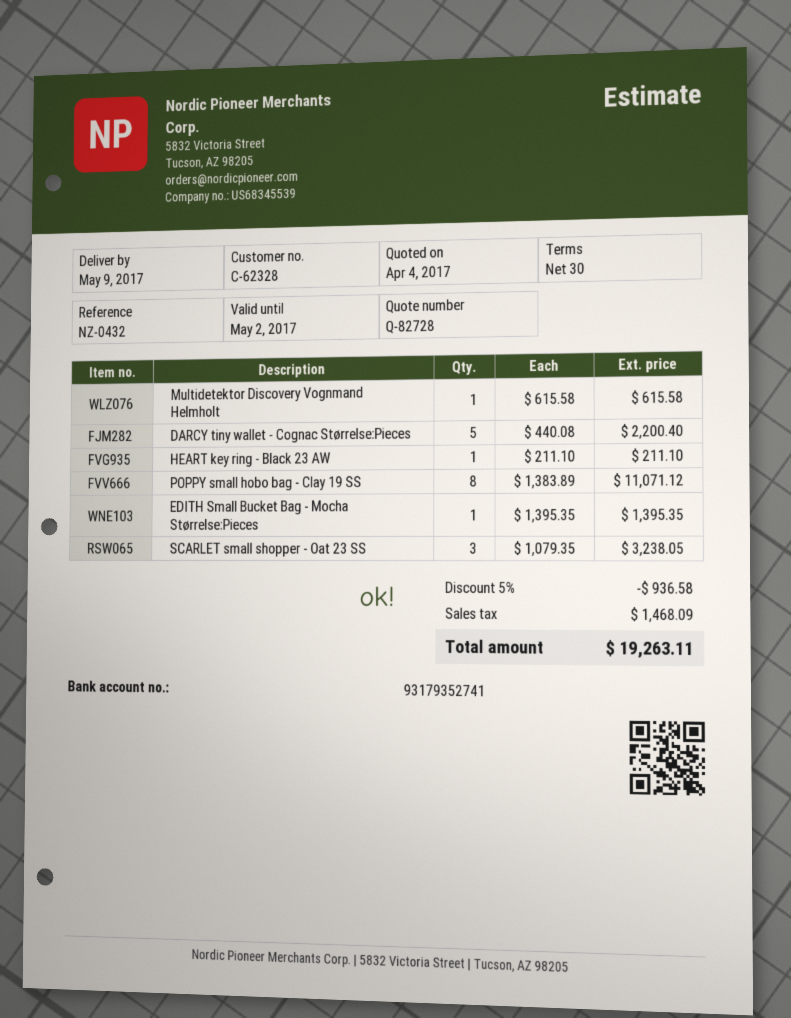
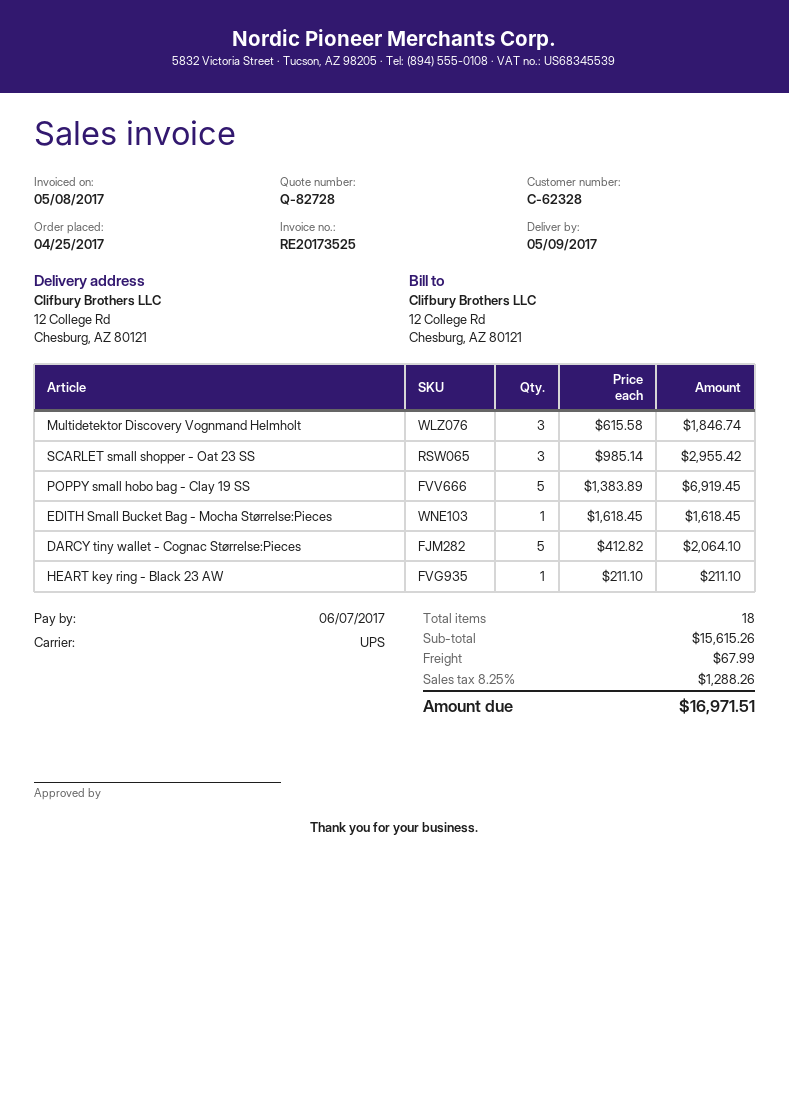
Multidetektor Discovery Vognmand Helmholt: 1 x 615.58 = 615.58 -> 3 x 615.58 = 1846.74
DARCY tiny wallet - Cognac Størrelse:Pieces: 5 x 440.08 = 2200.40 -> 5 x 412.82 = 2064.10
POPPY small hobo bag - Clay 19 SS: 8 x 1383.89 = 11071.12 -> 5 x 1383.89 = 6919.45
EDITH Small Bucket Bag - Mocha Størrelse:Pieces: 1 x 1395.35 = 1395.35 -> 1 x 1618.45 = 1618.45
SCARLET small shopper - Oat 23 SS: 3 x 1079.35 = 3238.05 -> 3 x 985.14 = 2955.42
discount: 5% = 936.58 -> none
shipping: none -> 67.99
tax: 1468.09 -> 1288.26
total: 19263.11 -> 16971.51

